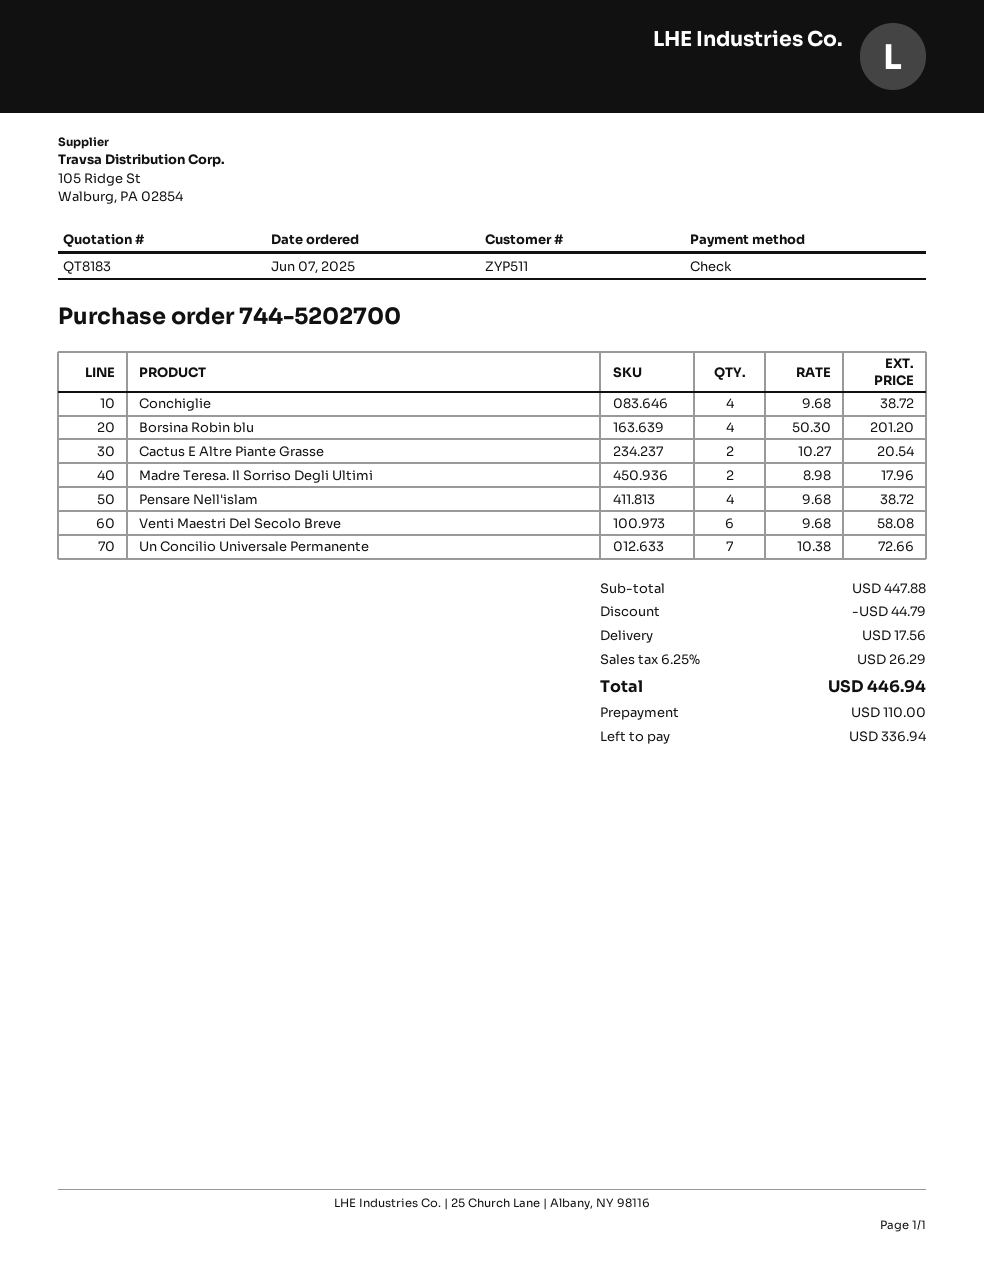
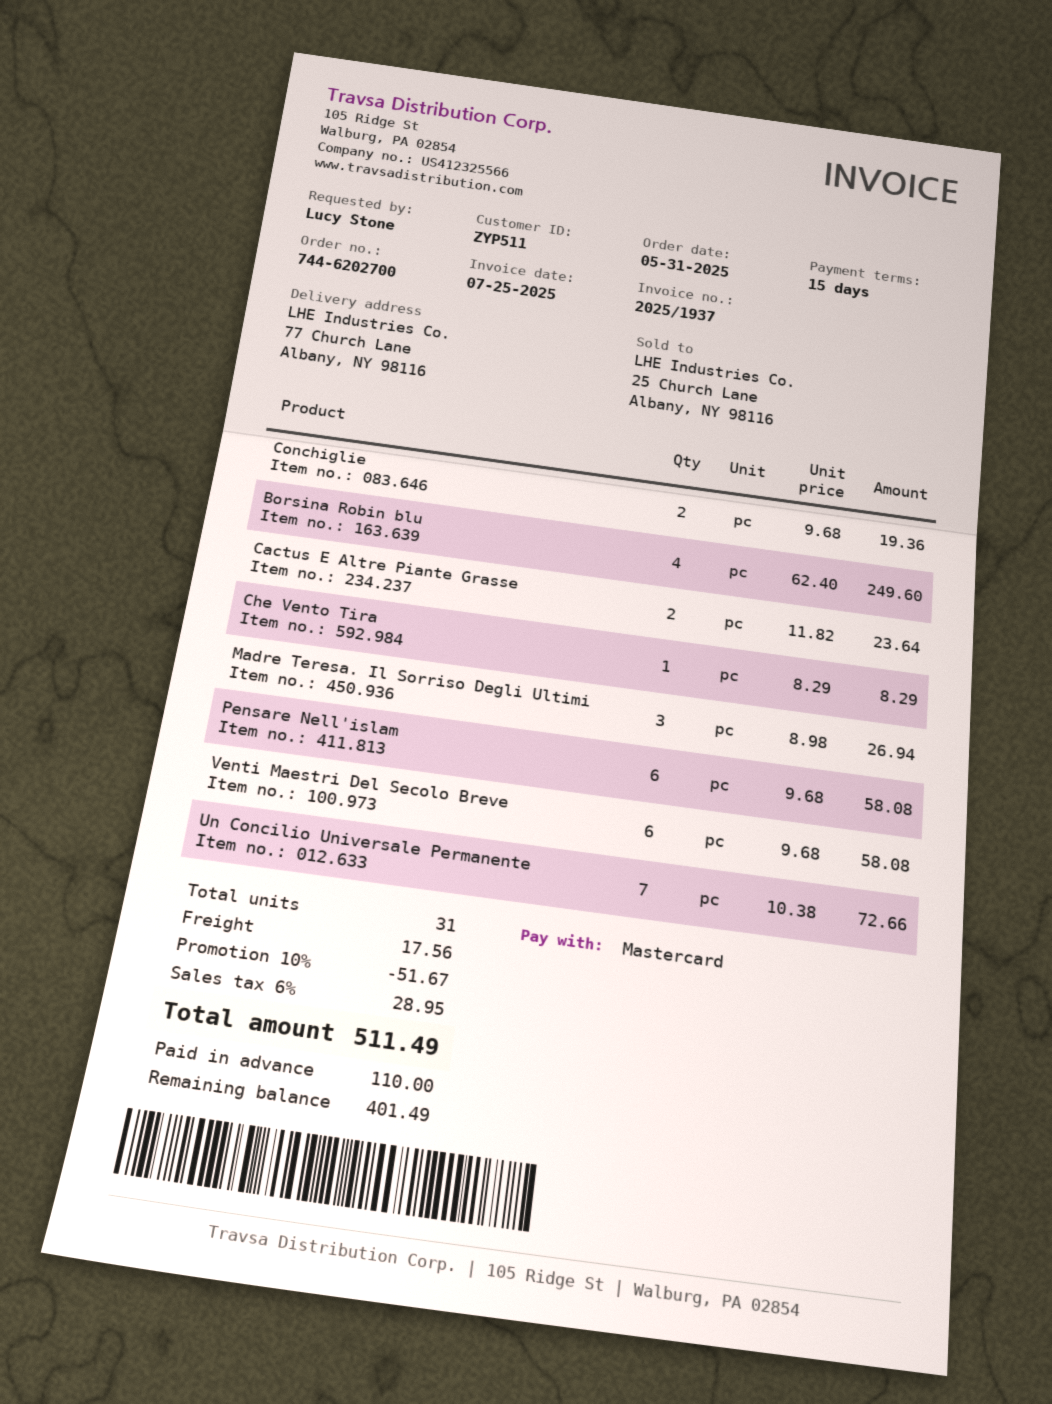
order number: 744-5202700 -> 744-6202700
order date: 2025-06-07 -> 2025-05-31
payment method: cheque -> Mastercard
Conchiglie: 4 x 9.68 = 38.72 -> 2 x 9.68 = 19.36
Borsina Robin blu: 4 x 50.30 = 201.20 -> 4 x 62.40 = 249.60
Cactus E Altre Piante Grasse: 2 x 10.27 = 20.54 -> 2 x 11.82 = 23.64
Madre Teresa. Il Sorriso Degli Ultimi: 2 x 8.98 = 17.96 -> 3 x 8.98 = 26.94
Pensare Nell'islam: 4 x 9.68 = 38.72 -> 6 x 9.68 = 58.08
Che Vento Tira: none -> 1 x 8.29 = 8.29
discount: 44.79 -> 51.67
tax: 6.25% = 26.29 -> 6% = 28.95
total: 446.94 -> 511.49
balance: 336.94 -> 401.49

